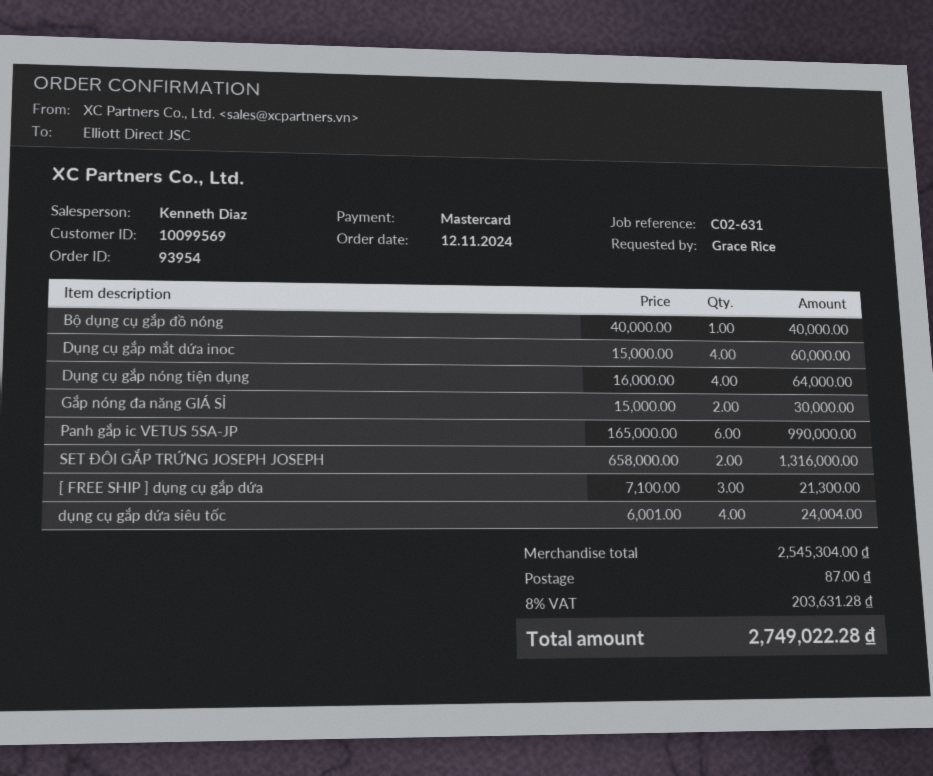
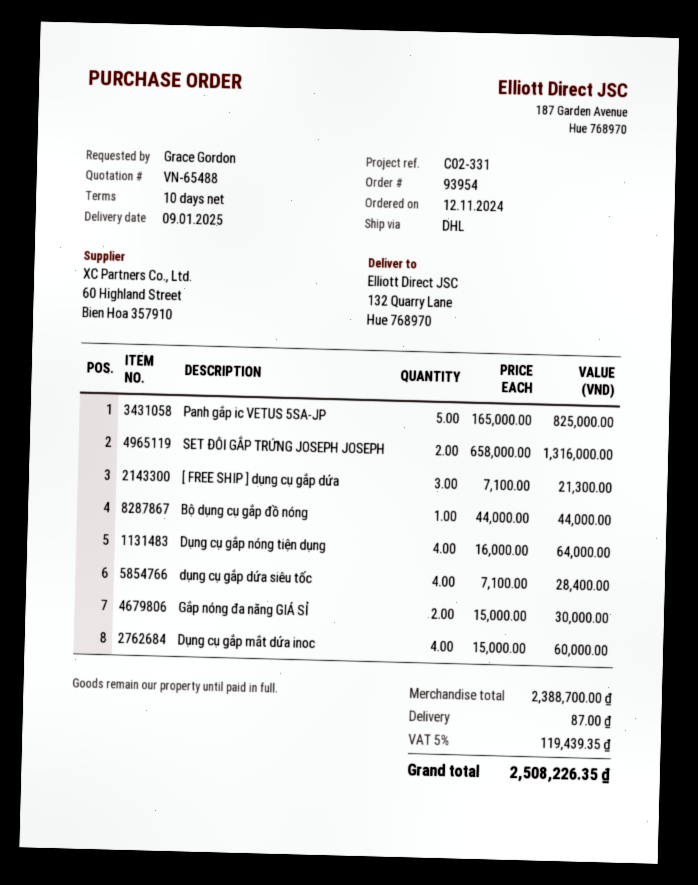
reference: C02-631 -> C02-331
ordered by: Grace Rice -> Grace Gordon
Bộ dụng cụ gắp đồ nóng: 1 x 40000.00 = 40000.00 -> 1 x 44000.00 = 44000.00
Panh gắp ic VETUS 5SA-JP: 6 x 165000.00 = 990000.00 -> 5 x 165000.00 = 825000.00
dụng cụ gắp dứa siêu tốc: 4 x 6001.00 = 24004.00 -> 4 x 7100.00 = 28400.00
subtotal: 2545304.00 -> 2388700.00
tax: 8% = 203631.28 -> 5% = 119439.35
total: 2749022.28 -> 2508226.35

